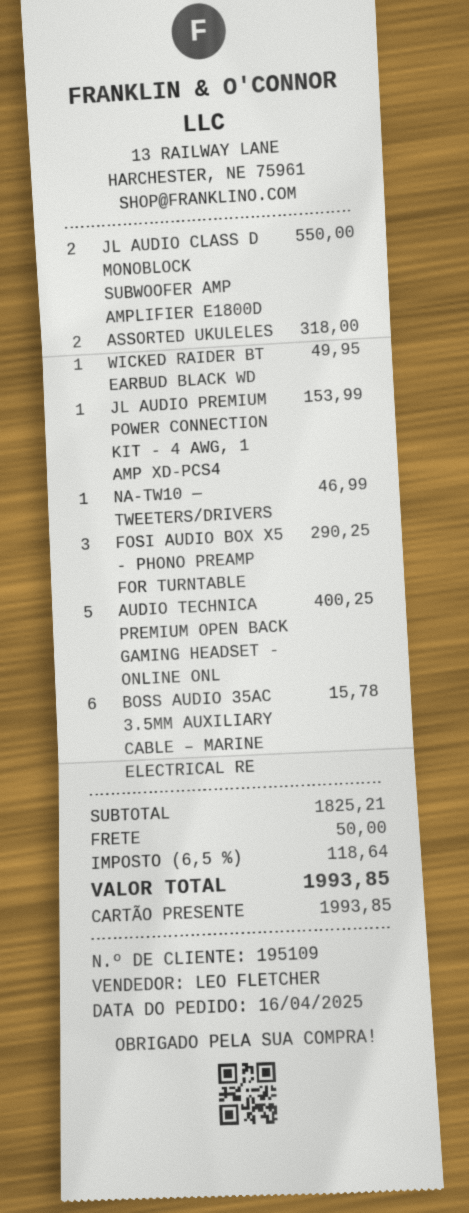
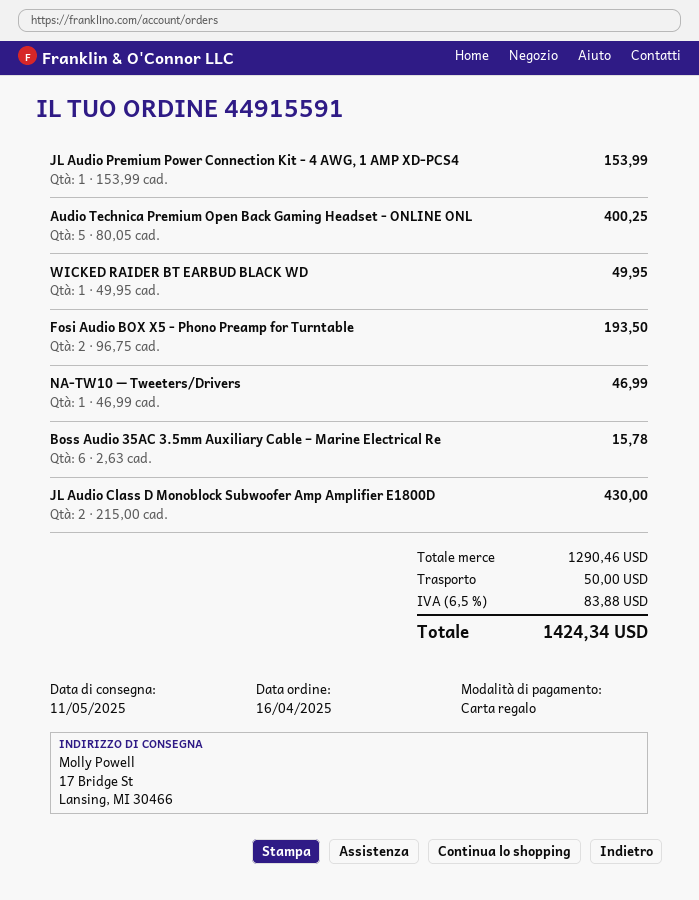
JL AUDIO CLASS D MONOBLOCK SUBWOOFER AMP AMPLIFIER E1800D: 2 for 550.00 -> 2 for 430.00
ASSORTED UKULELES: 2 for 318.00 -> none
FOSI AUDIO BOX X5 - PHONO PREAMP FOR TURNTABLE: 3 for 290.25 -> 2 for 193.50
subtotal: 1825.21 -> 1290.46
tax: 6.5% = 118.64 -> 6.5% = 83.88
total: 1993.85 -> 1424.34

